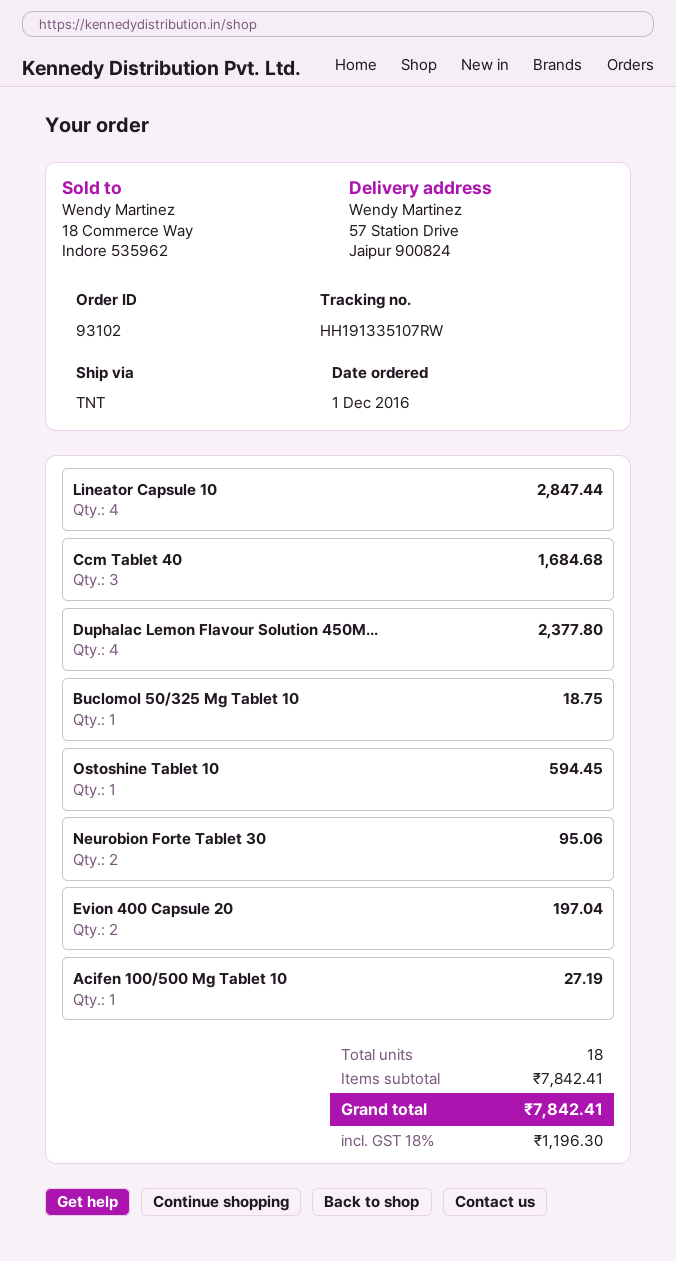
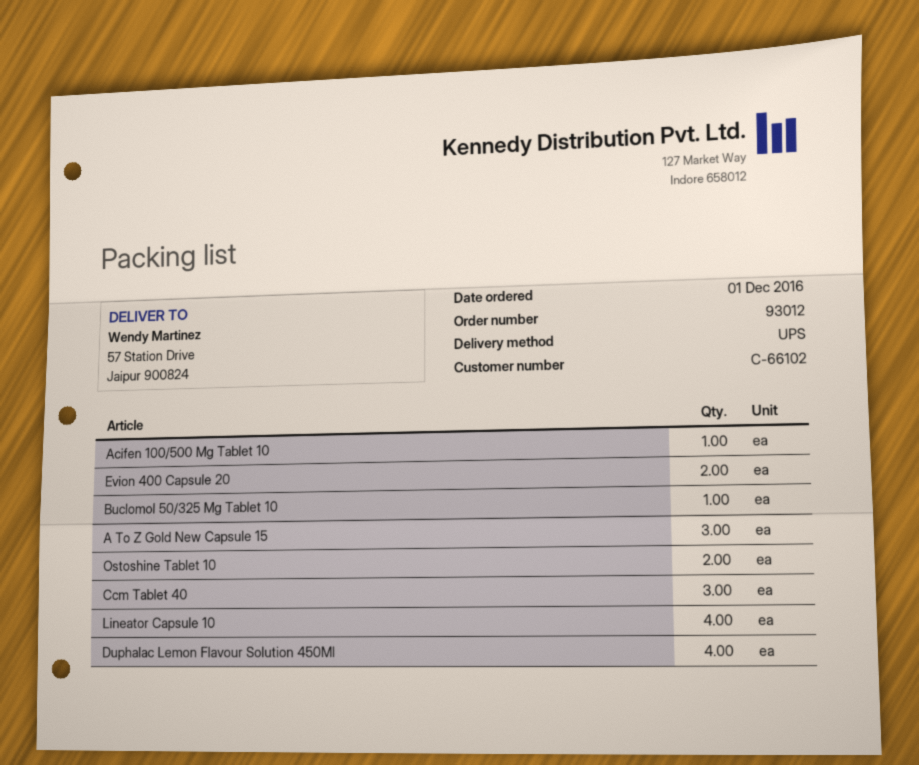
order number: 93102 -> 93012
shipping method: TNT -> UPS
Ostoshine Tablet 10: 1 -> 2
Neurobion Forte Tablet 30: 2 -> none
A To Z Gold New Capsule 15: none -> 3

